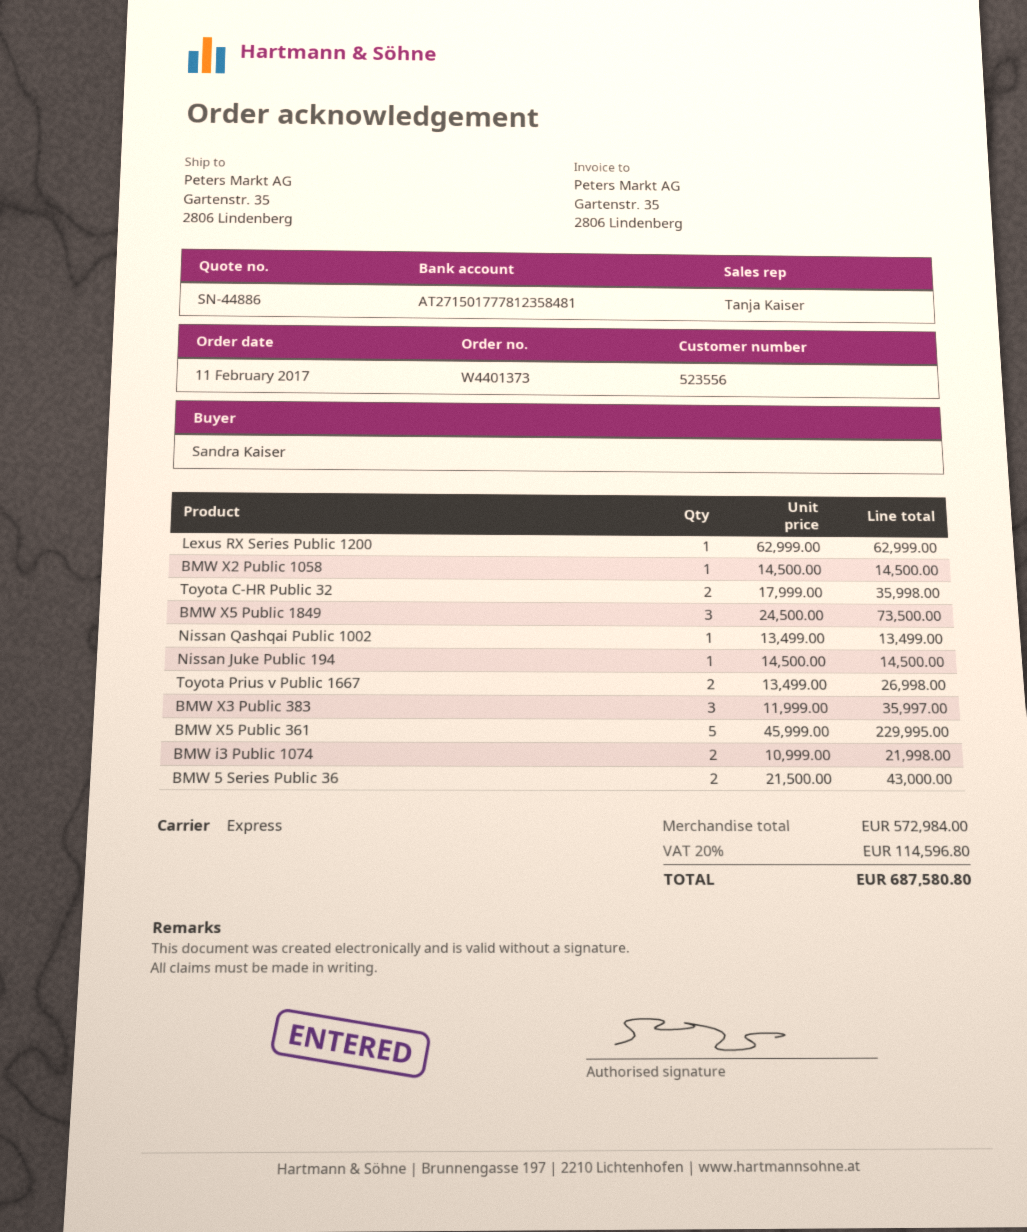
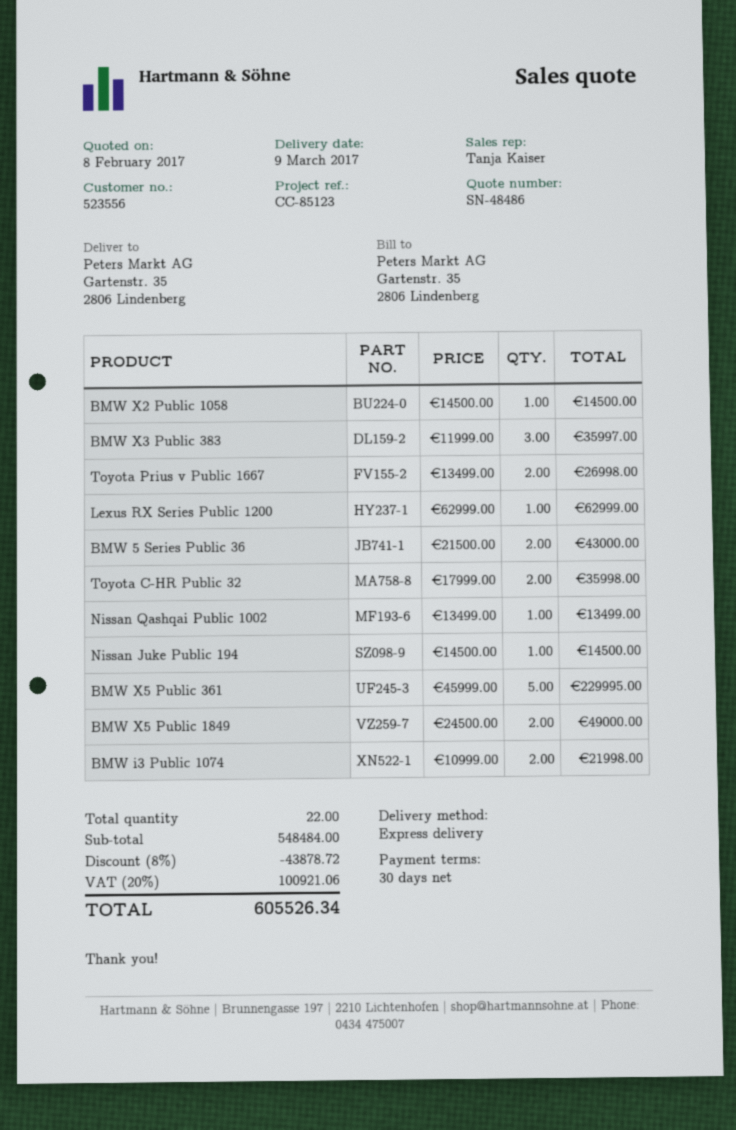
quote number: SN-44886 -> SN-48486
BMW X5 Public 1849: 3 x 24500.00 = 73500.00 -> 2 x 24500.00 = 49000.00
subtotal: 572984.00 -> 548484.00
discount: none -> 8% = 43878.72
tax: 20% = 114596.80 -> 20% = 100921.06
total: 687580.80 -> 605526.34

